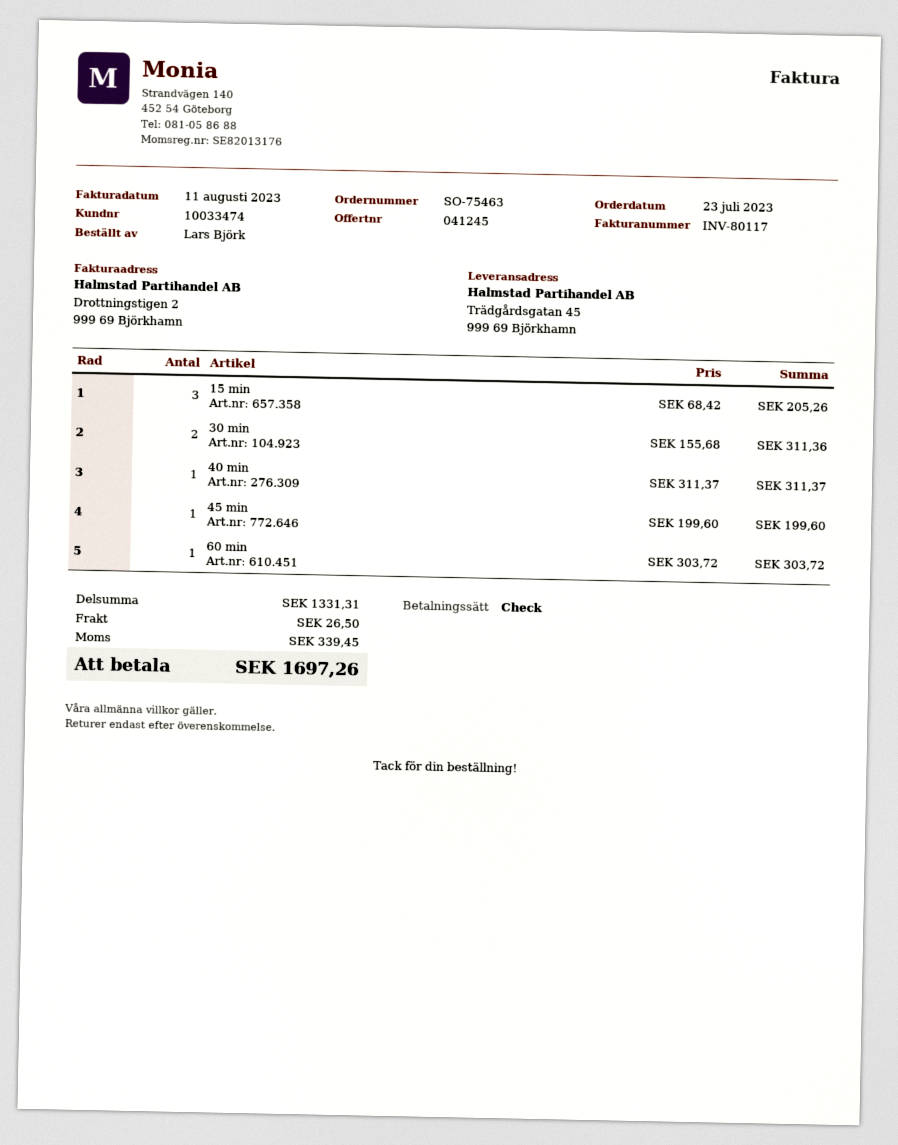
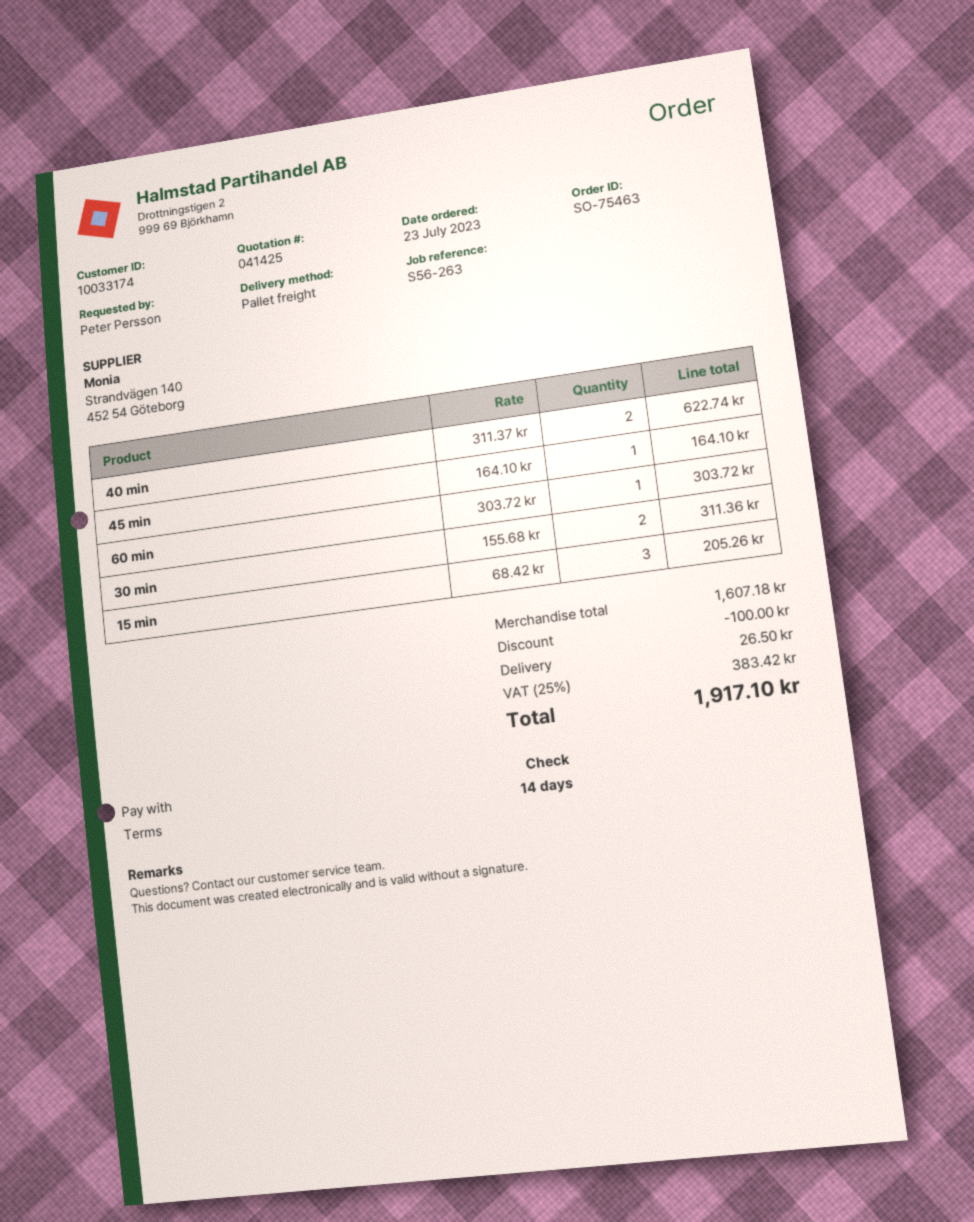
quote number: 041245 -> 041425
customer number: 10033474 -> 10033174
ordered by: Lars Björk -> Peter Persson
40 min: 1 x 311.37 = 311.37 -> 2 x 311.37 = 622.74
45 min: 1 x 199.60 = 199.60 -> 1 x 164.10 = 164.10
subtotal: 1331.31 -> 1607.18
discount: none -> 100.00
tax: 339.45 -> 383.42
total: 1697.26 -> 1917.10

